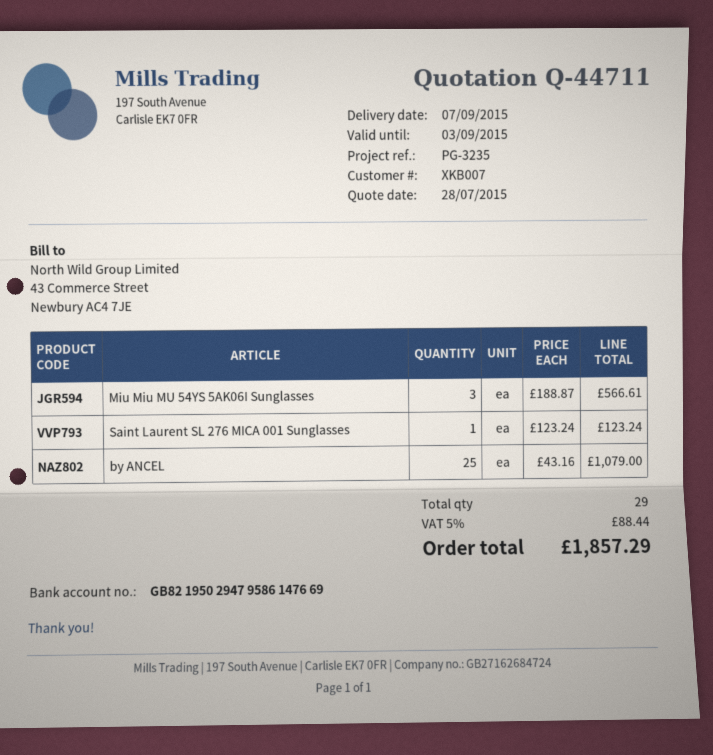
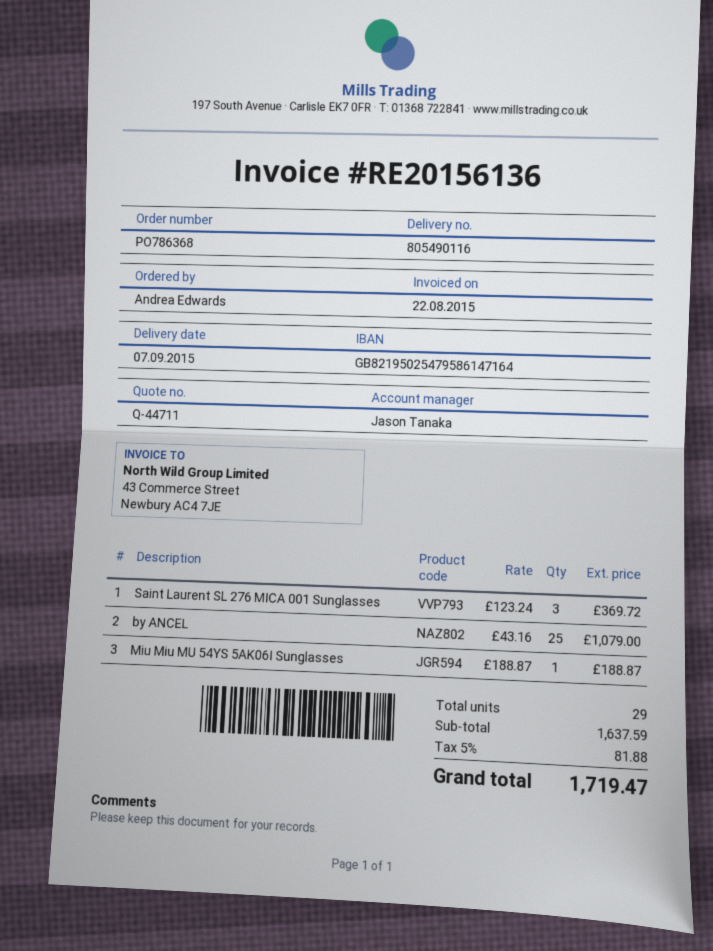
bank account: GB82195029479586147669 -> GB82195025479586147164
Miu Miu MU 54YS 5AK06I Sunglasses: 3 x 188.87 = 566.61 -> 1 x 188.87 = 188.87
Saint Laurent SL 276 MICA 001 Sunglasses: 1 x 123.24 = 123.24 -> 3 x 123.24 = 369.72
tax: 5% = 88.44 -> 5% = 81.88
total: 1857.29 -> 1719.47

